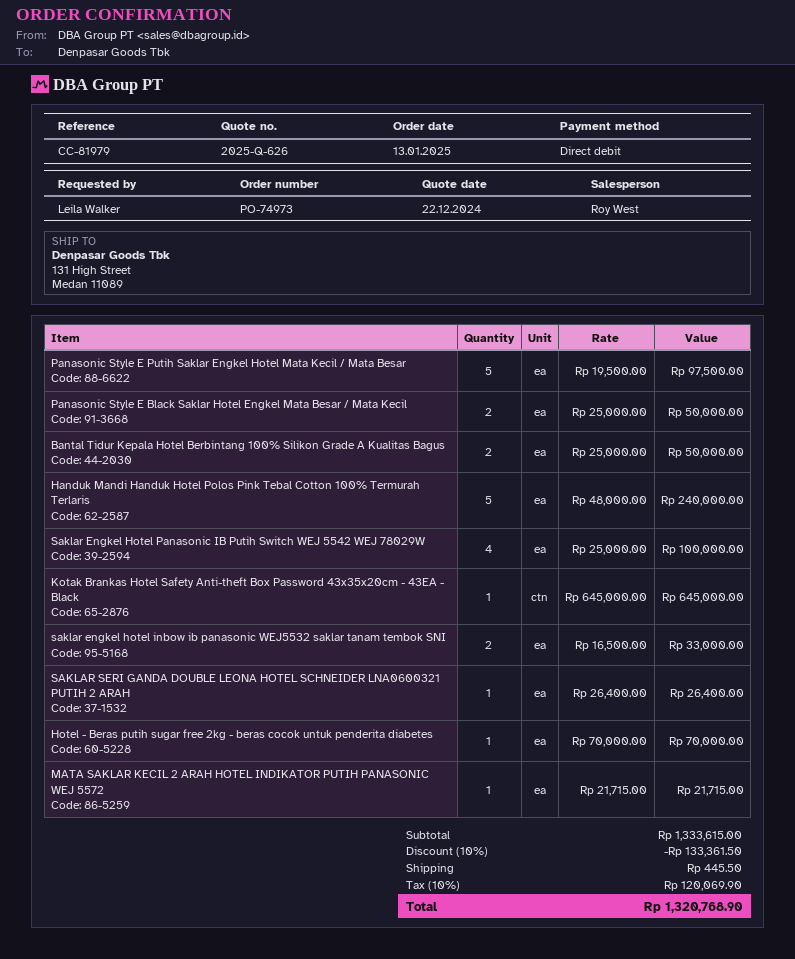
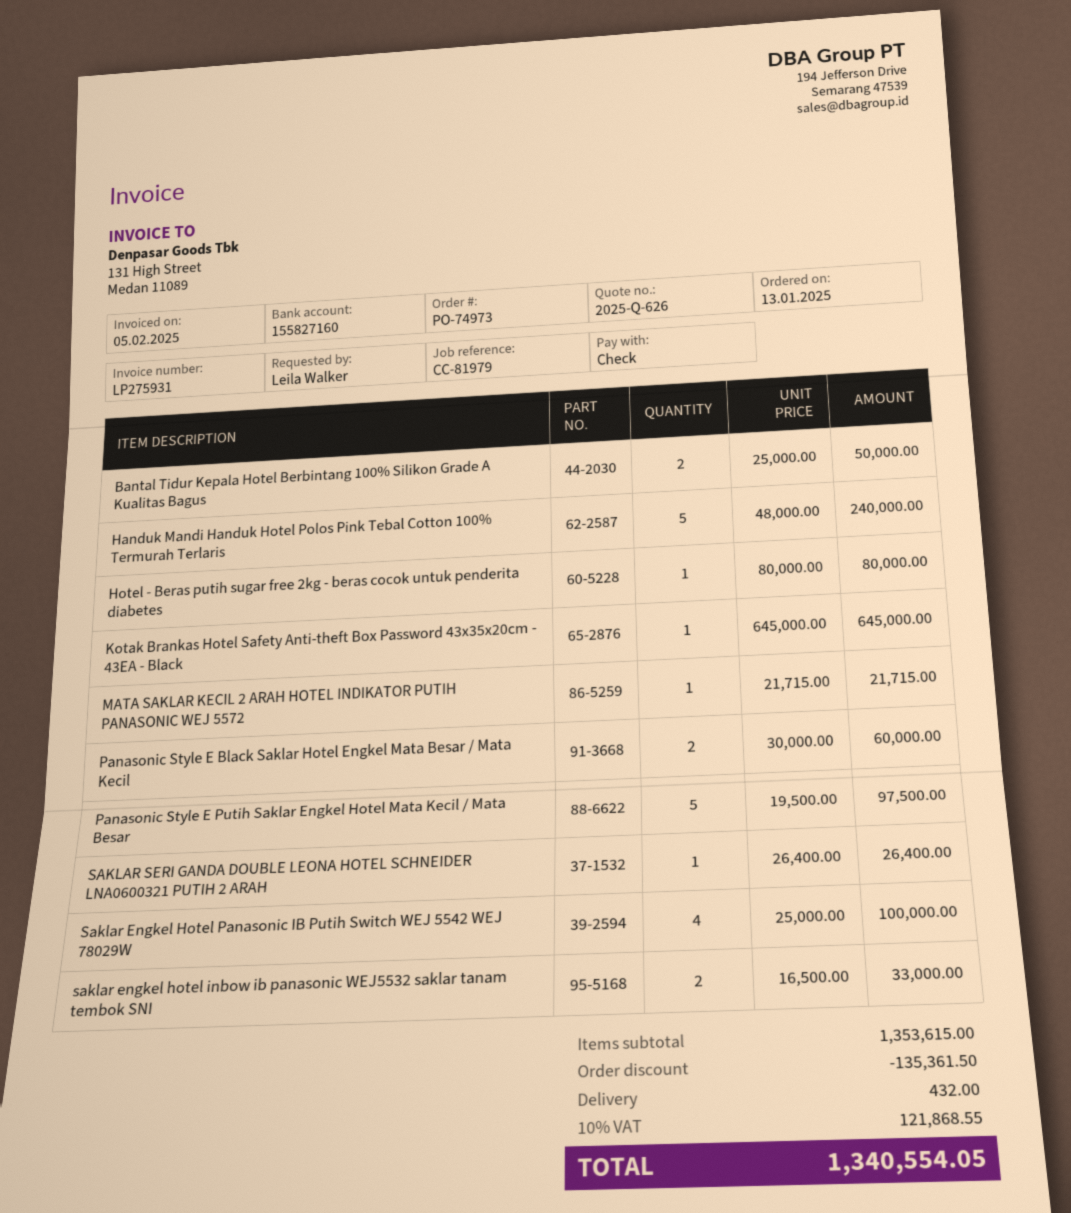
payment method: direct debit -> cheque
Panasonic Style E Black Saklar Hotel Engkel Mata Besar / Mata Kecil: 2 x 25000.00 = 50000.00 -> 2 x 30000.00 = 60000.00
Hotel - Beras putih sugar free 2kg - beras cocok untuk penderita diabetes: 1 x 70000.00 = 70000.00 -> 1 x 80000.00 = 80000.00
subtotal: 1333615.00 -> 1353615.00
discount: 133361.50 -> 135361.50
shipping: 445.50 -> 432.00
tax: 10% = 120069.90 -> 10% = 121868.55
total: 1320768.90 -> 1340554.05

